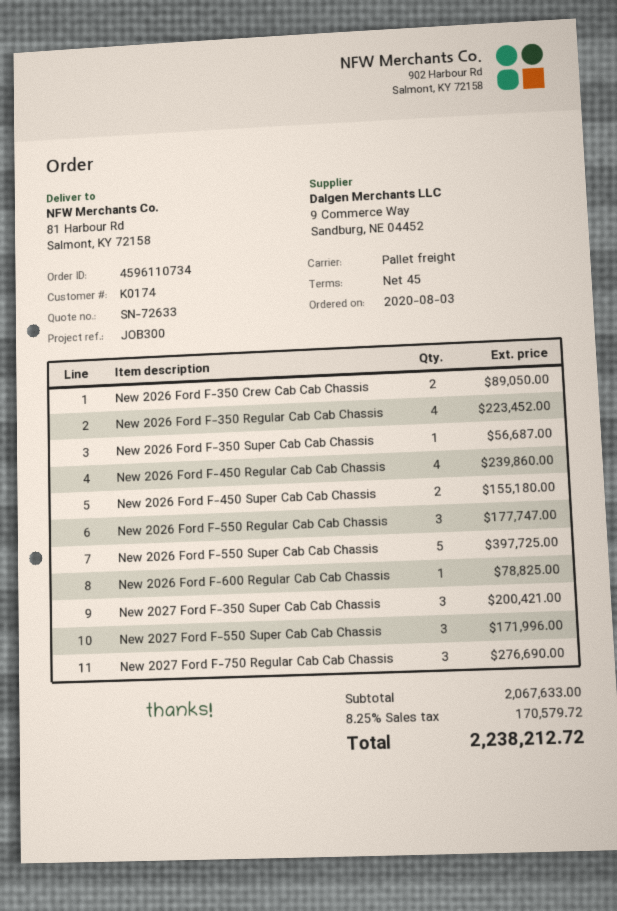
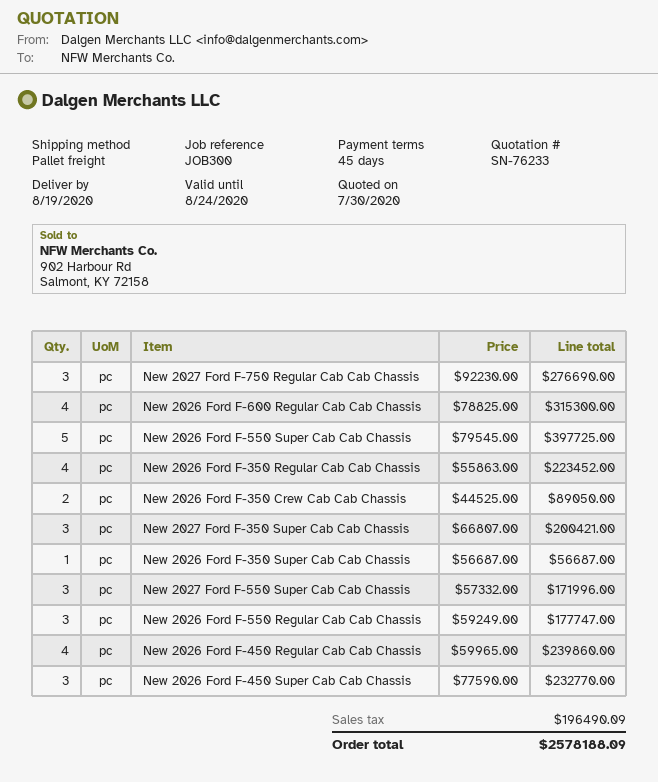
quote number: SN-72633 -> SN-76233
New 2026 Ford F-450 Super Cab Cab Chassis: 2 for 155180.00 -> 3 for 232770.00
New 2026 Ford F-600 Regular Cab Cab Chassis: 1 for 78825.00 -> 4 for 315300.00
tax: 170579.72 -> 196490.09
total: 2238212.72 -> 2578188.09

